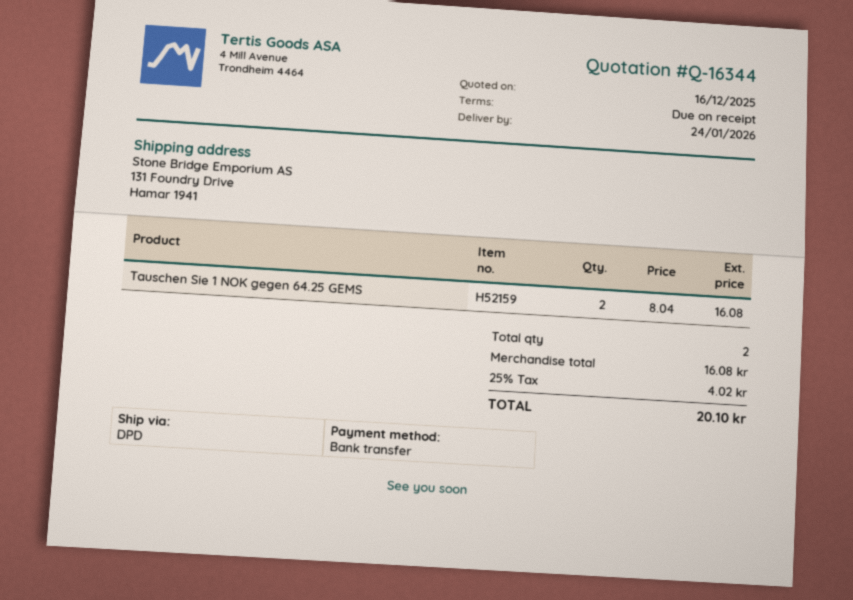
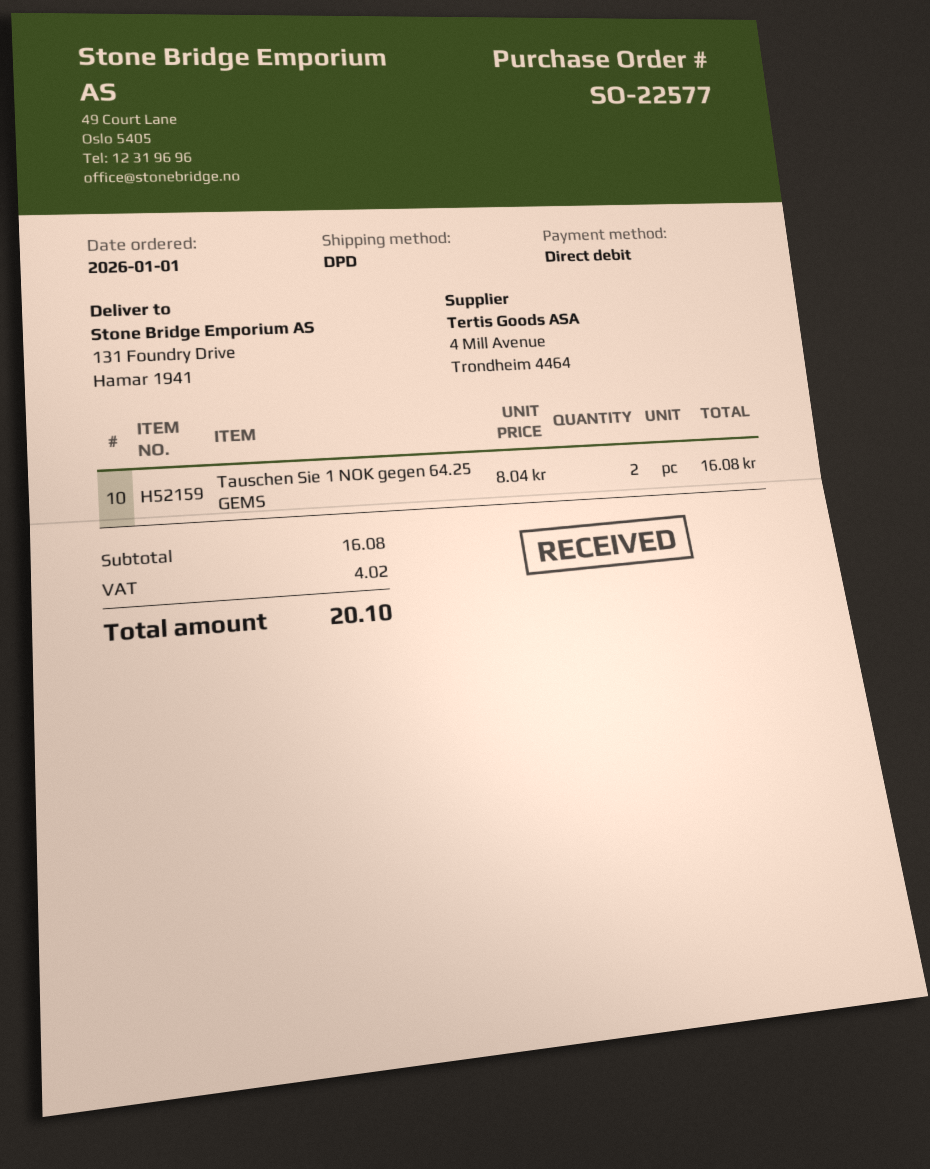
payment method: bank transfer -> direct debit

